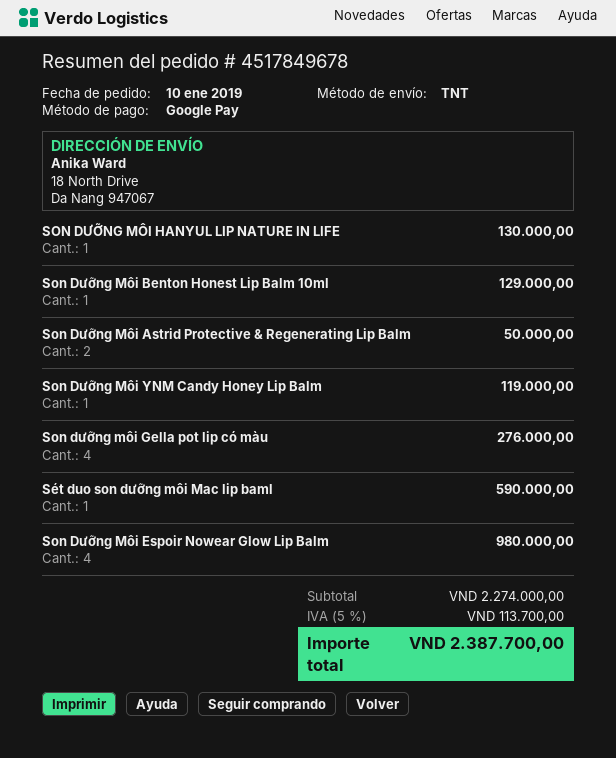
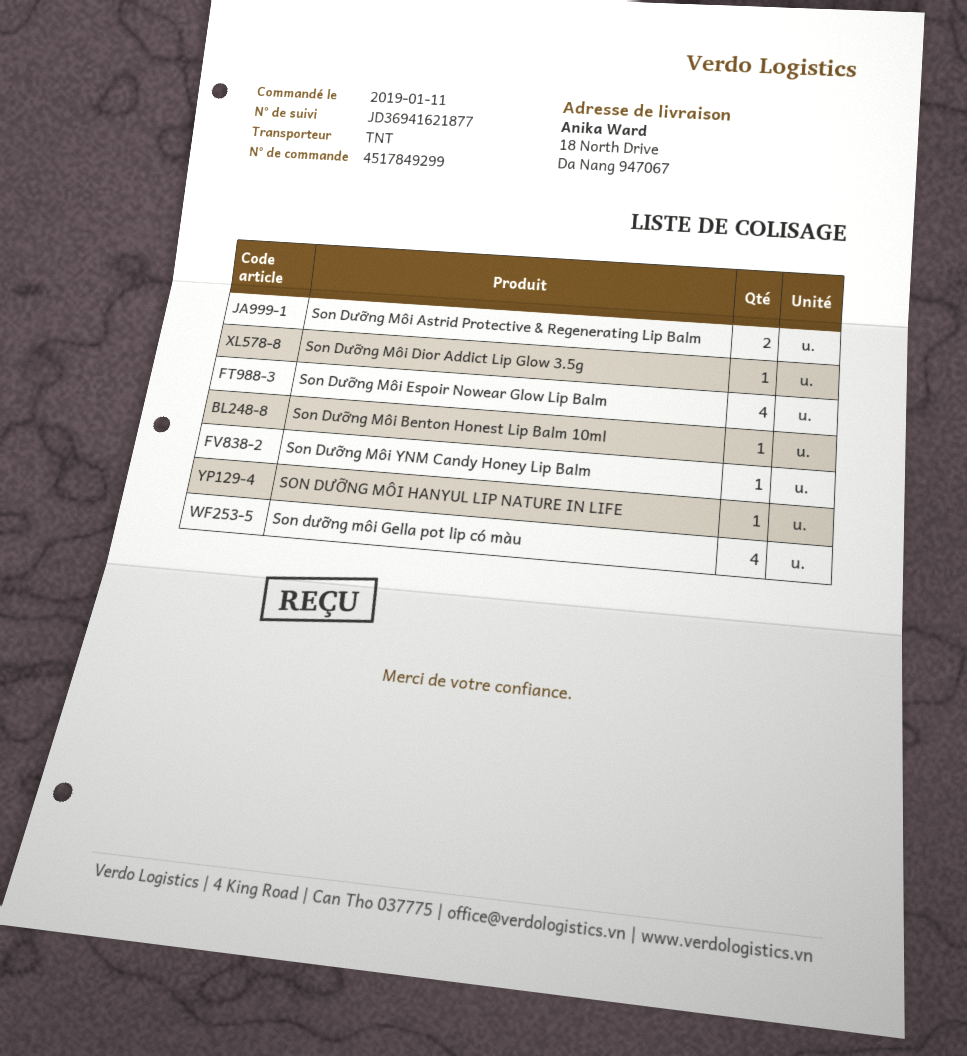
order number: 4517849678 -> 4517849299
order date: 2019-01-10 -> 2019-01-11
Sét duo son dưỡng môi Mac lip baml: 1 -> none
Son Dưỡng Môi Dior Addict Lip Glow 3.5g: none -> 1

